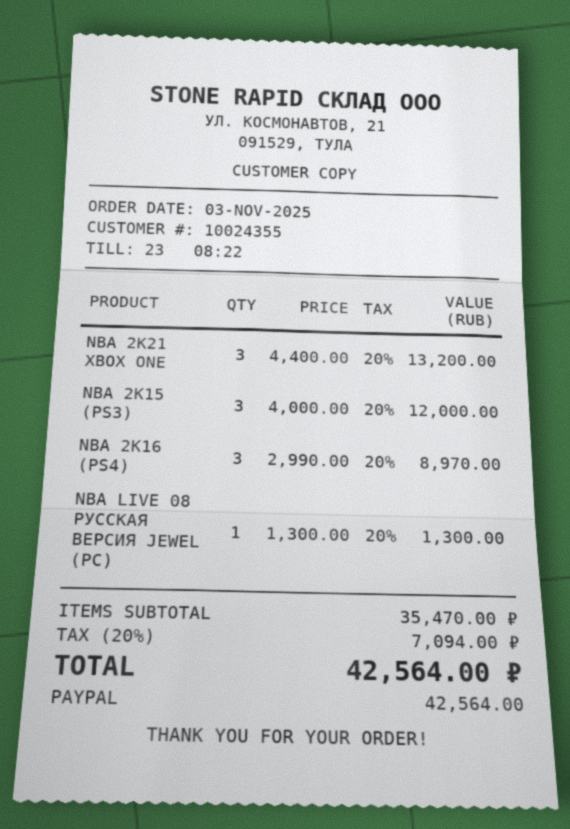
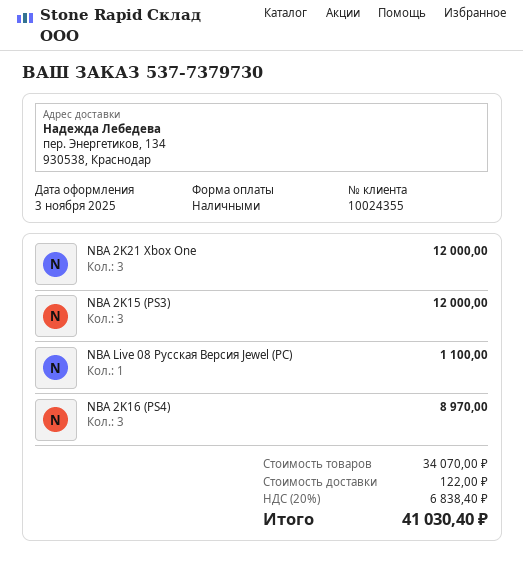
payment method: PayPal -> cash
NBA 2K21 XBOX ONE: 3 for 13200.00 -> 3 for 12000.00
NBA LIVE 08 РУССКАЯ ВЕРСИЯ JEWEL (PC): 1 for 1300.00 -> 1 for 1100.00
subtotal: 35470.00 -> 34070.00
shipping: none -> 122.00
tax: 20% = 7094.00 -> 20% = 6838.40
total: 42564.00 -> 41030.40

